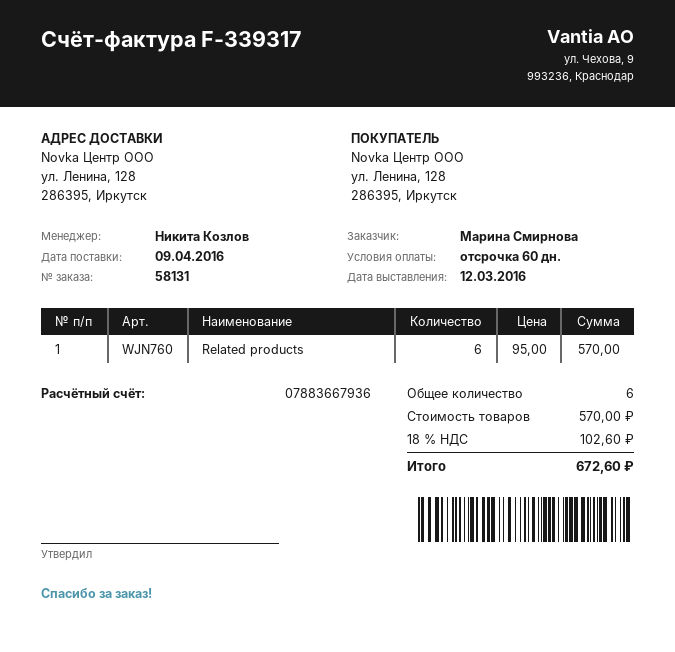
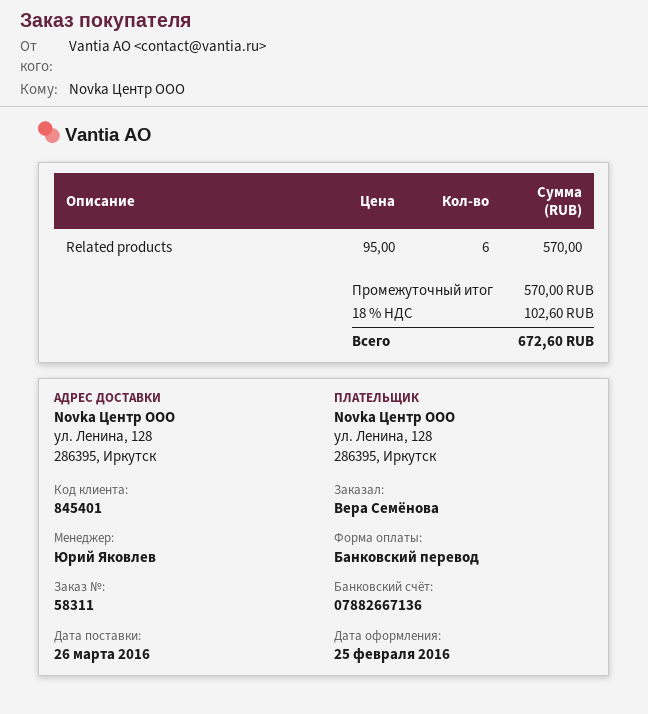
order number: 58131 -> 58311
delivery date: 2016-04-09 -> 2016-03-26
ordered by: Марина Смирнова -> Вера Семёнова
sales rep: Никита Козлов -> Юрий Яковлев
bank account: 07883667936 -> 07882667136

